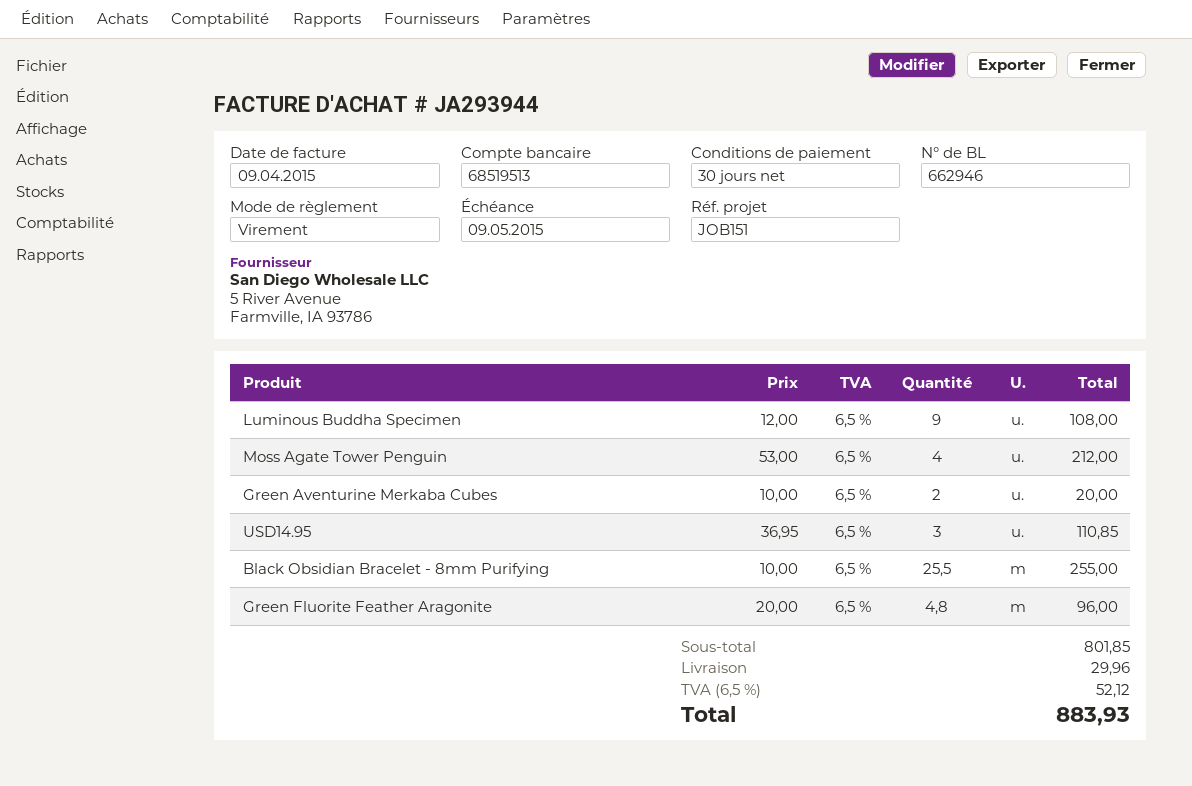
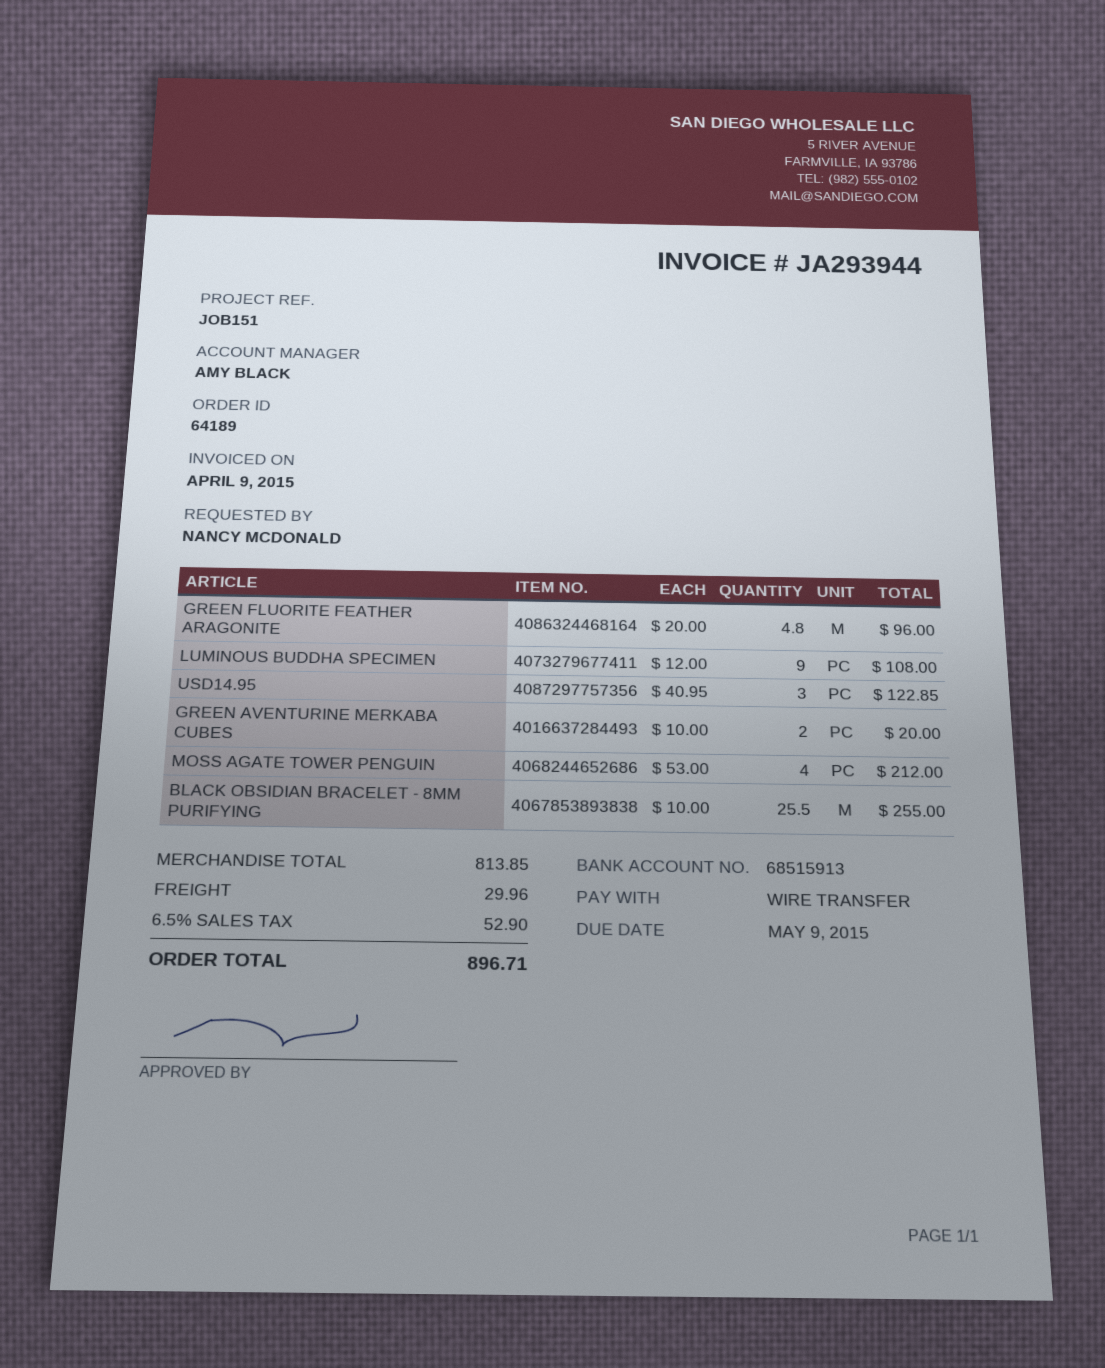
bank account: 68519513 -> 68515913
USD14.95: 3 x 36.95 = 110.85 -> 3 x 40.95 = 122.85
subtotal: 801.85 -> 813.85
tax: 6.5% = 52.12 -> 6.5% = 52.90
total: 883.93 -> 896.71

